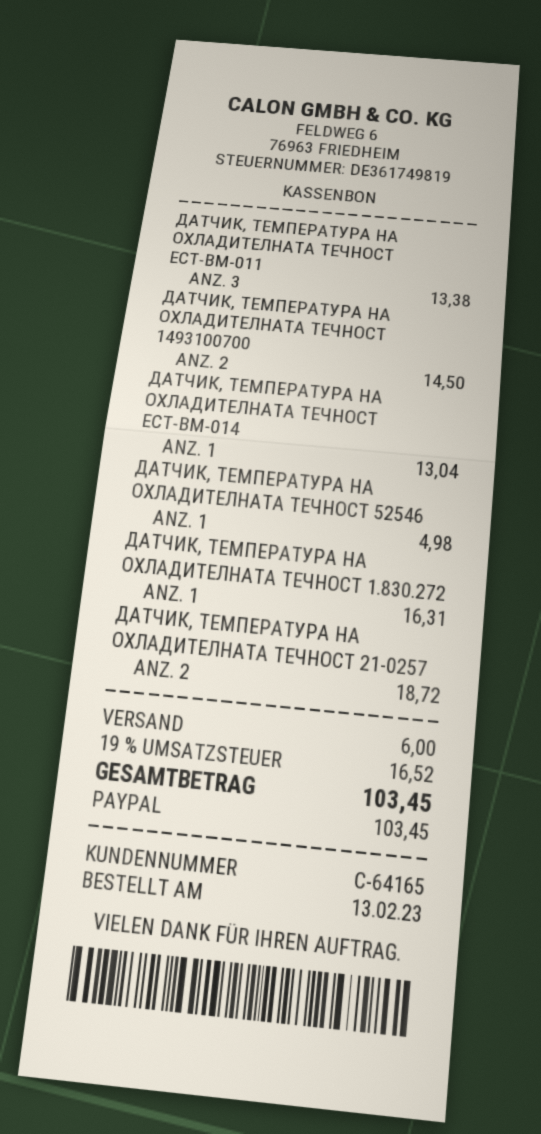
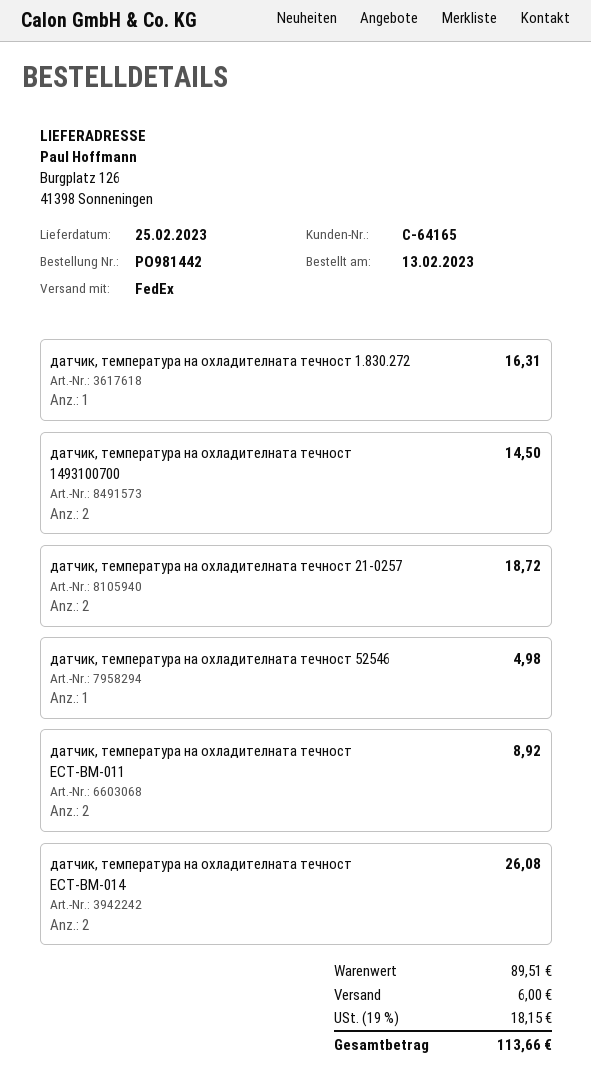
ДАТЧИК, ТЕМПЕРАТУРА НА ОХЛАДИТЕЛНАТА ТЕЧНОСТ ECT-BM-011: 3 for 13.38 -> 2 for 8.92
ДАТЧИК, ТЕМПЕРАТУРА НА ОХЛАДИТЕЛНАТА ТЕЧНОСТ ECT-BM-014: 1 for 13.04 -> 2 for 26.08
tax: 19% = 16.52 -> 19% = 18.15
total: 103.45 -> 113.66

